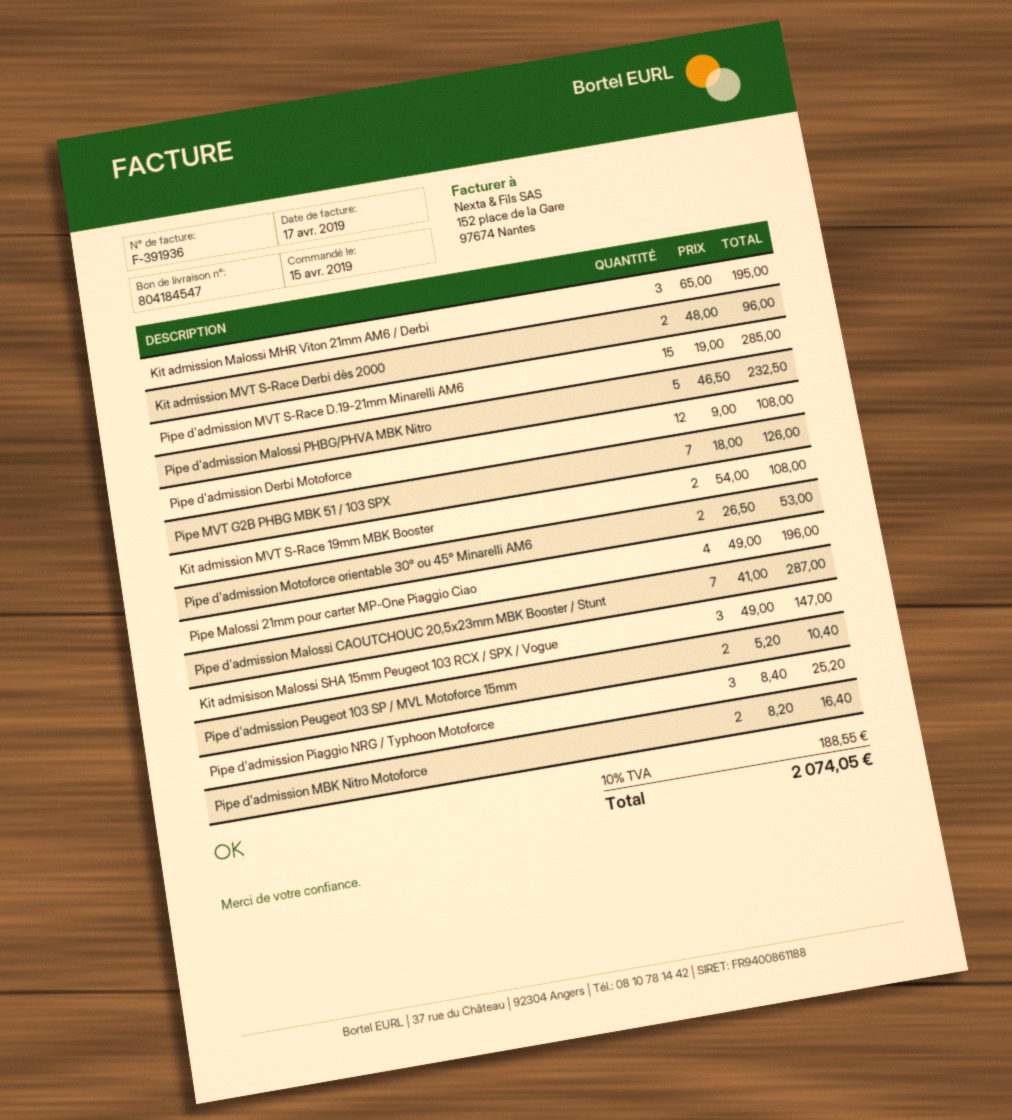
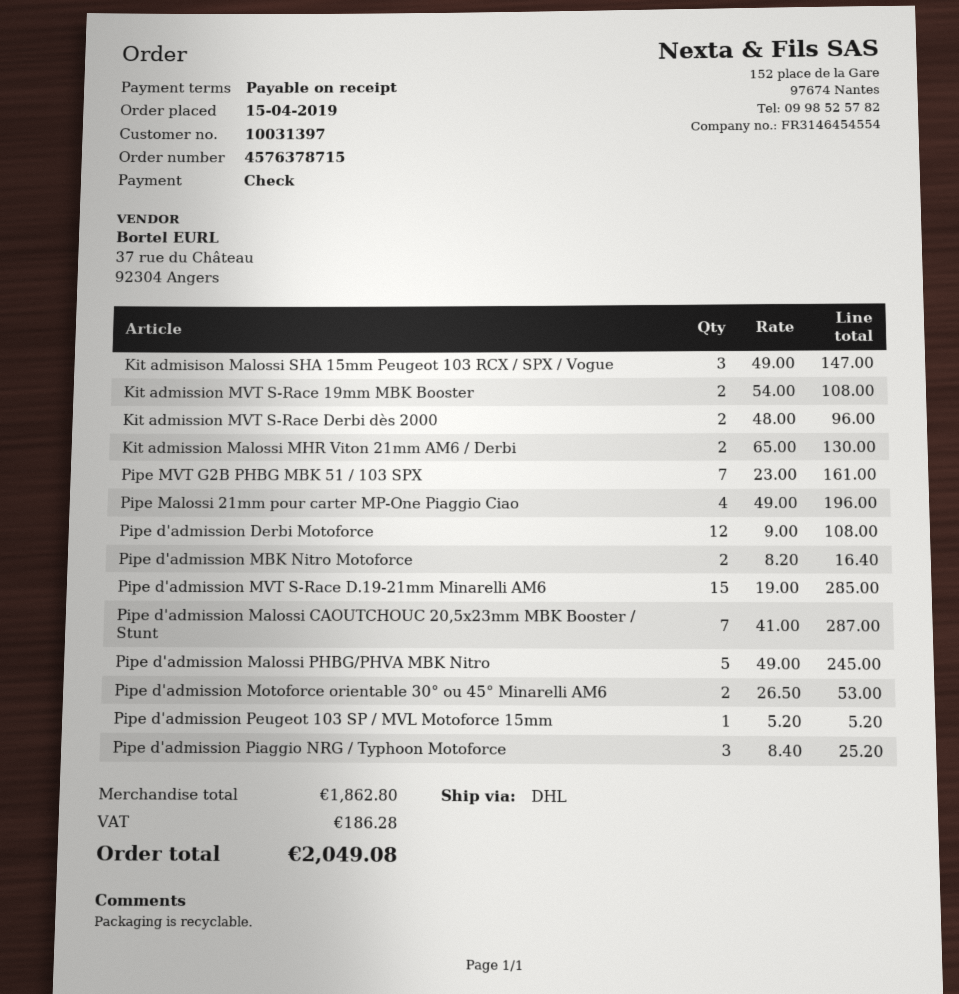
Kit admission Malossi MHR Viton 21mm AM6 / Derbi: 3 x 65.00 = 195.00 -> 2 x 65.00 = 130.00
Pipe d'admission Malossi PHBG/PHVA MBK Nitro: 5 x 46.50 = 232.50 -> 5 x 49.00 = 245.00
Pipe MVT G2B PHBG MBK 51 / 103 SPX: 7 x 18.00 = 126.00 -> 7 x 23.00 = 161.00
Pipe d'admission Peugeot 103 SP / MVL Motoforce 15mm: 2 x 5.20 = 10.40 -> 1 x 5.20 = 5.20
tax: 188.55 -> 186.28
total: 2074.05 -> 2049.08

